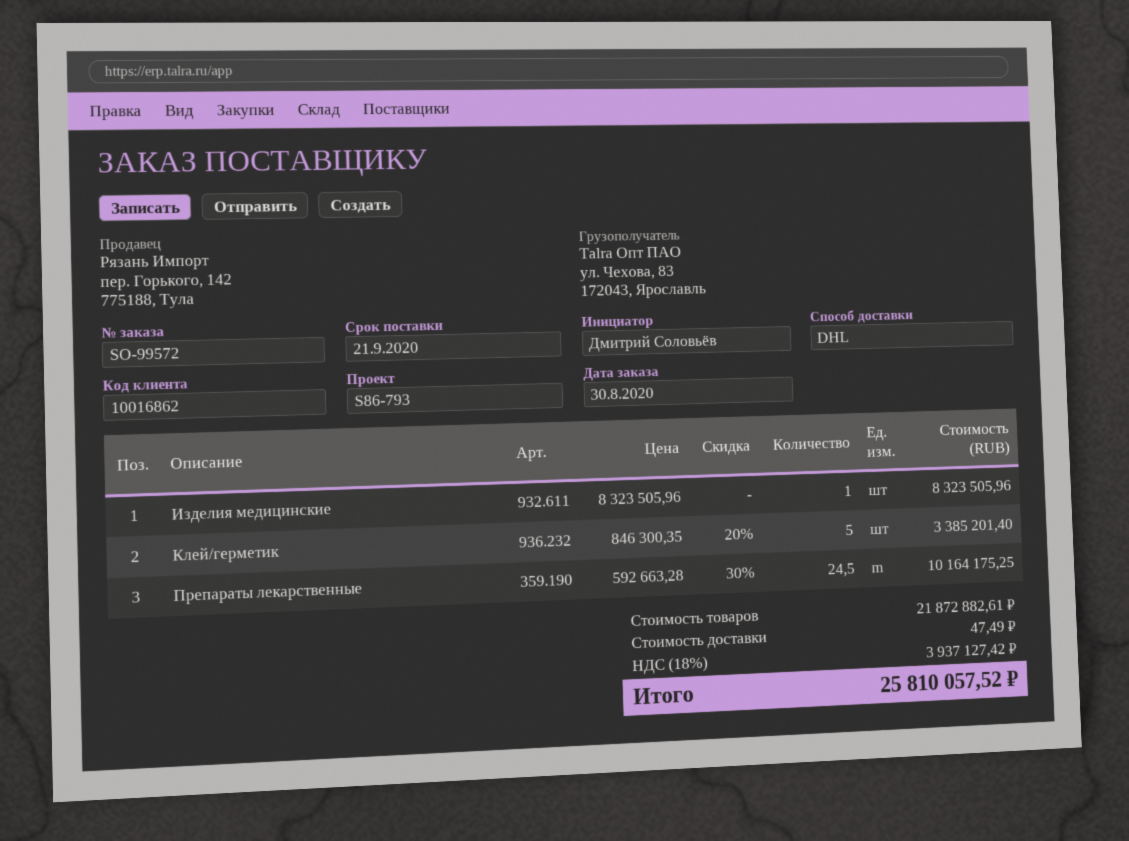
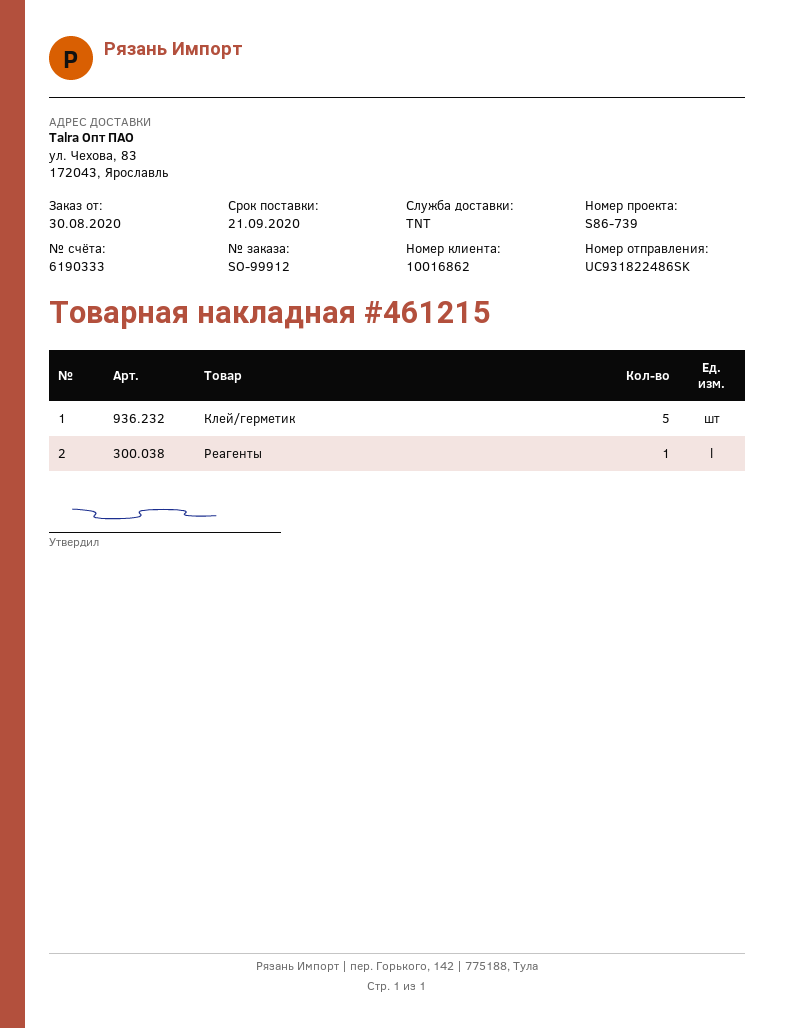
order number: SO-99572 -> SO-99912
reference: S86-793 -> S86-739
shipping method: DHL -> TNT
Изделия медицинские: 1 -> none
Препараты лекарственные: 24.5 -> none
Реагенты: none -> 1

